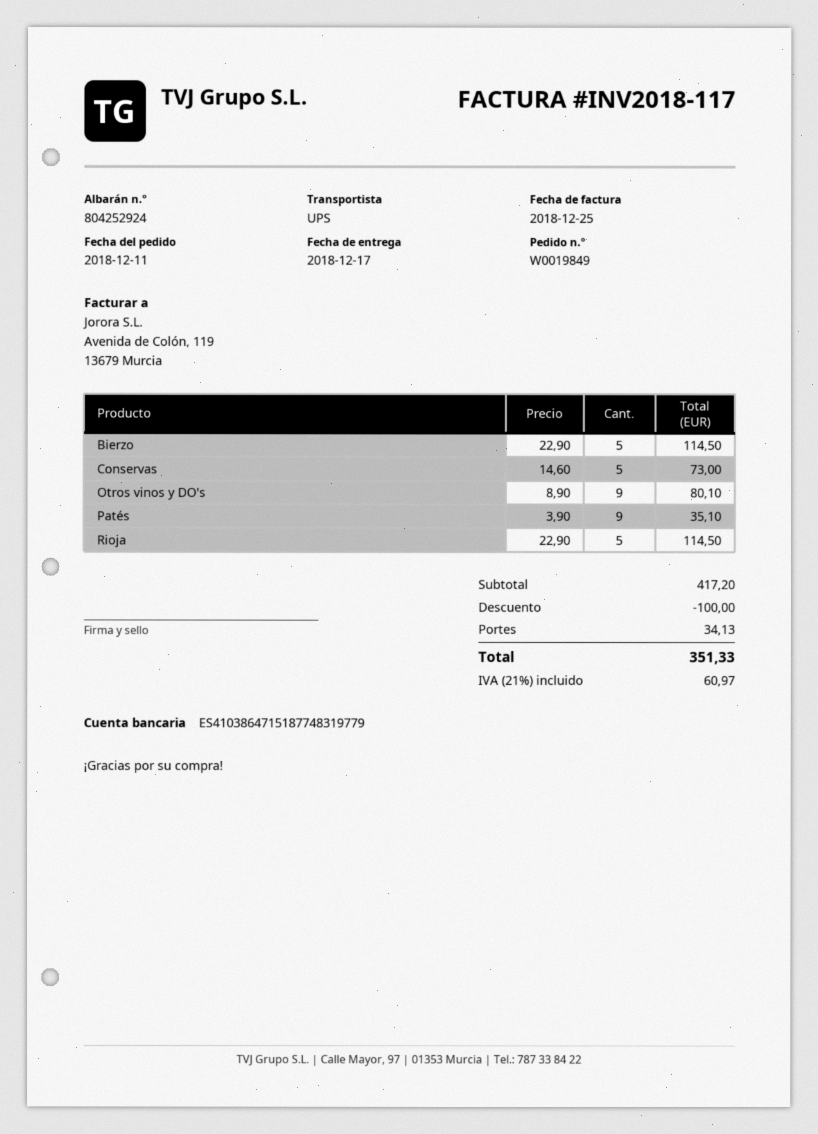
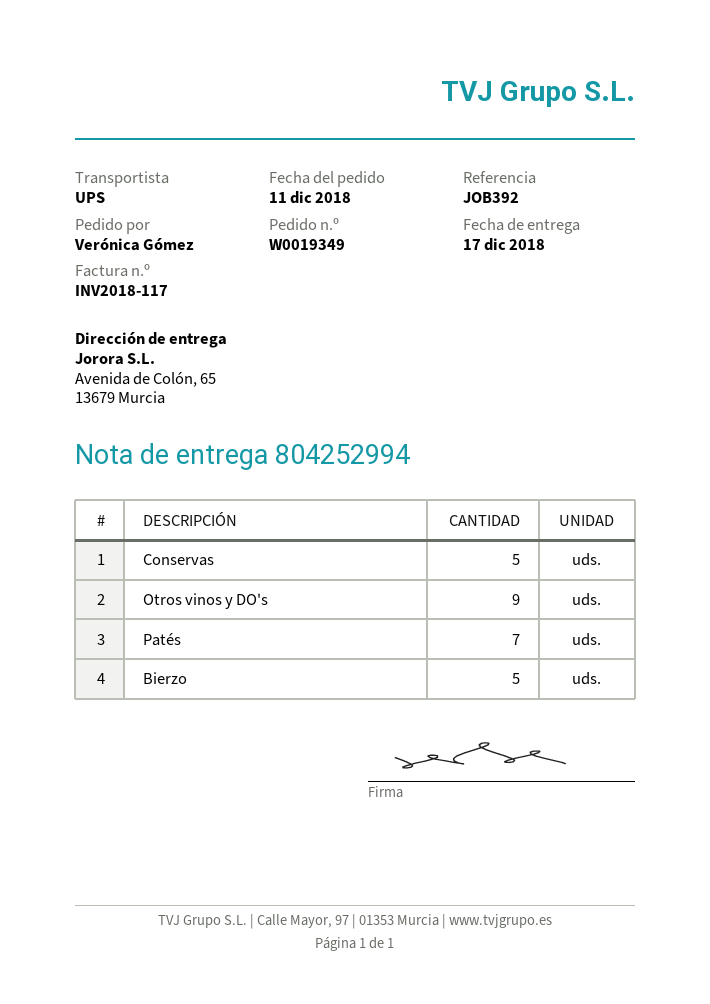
order number: W0019849 -> W0019349
delivery note number: 804252924 -> 804252994
Patés: 9 -> 7
Rioja: 5 -> none

